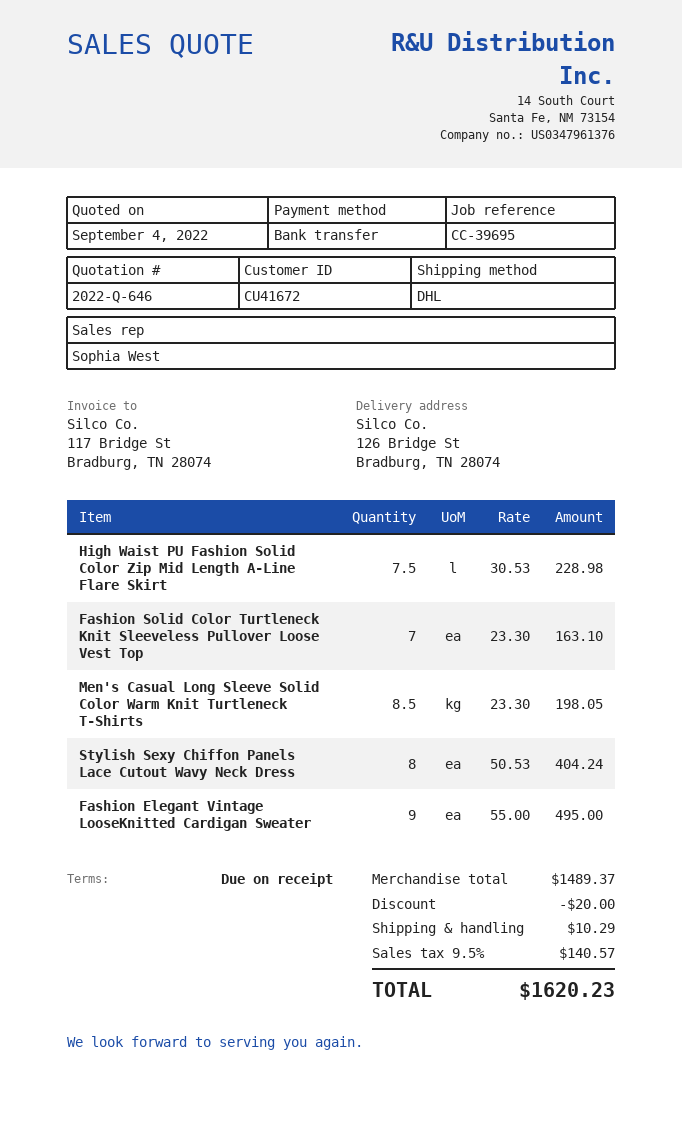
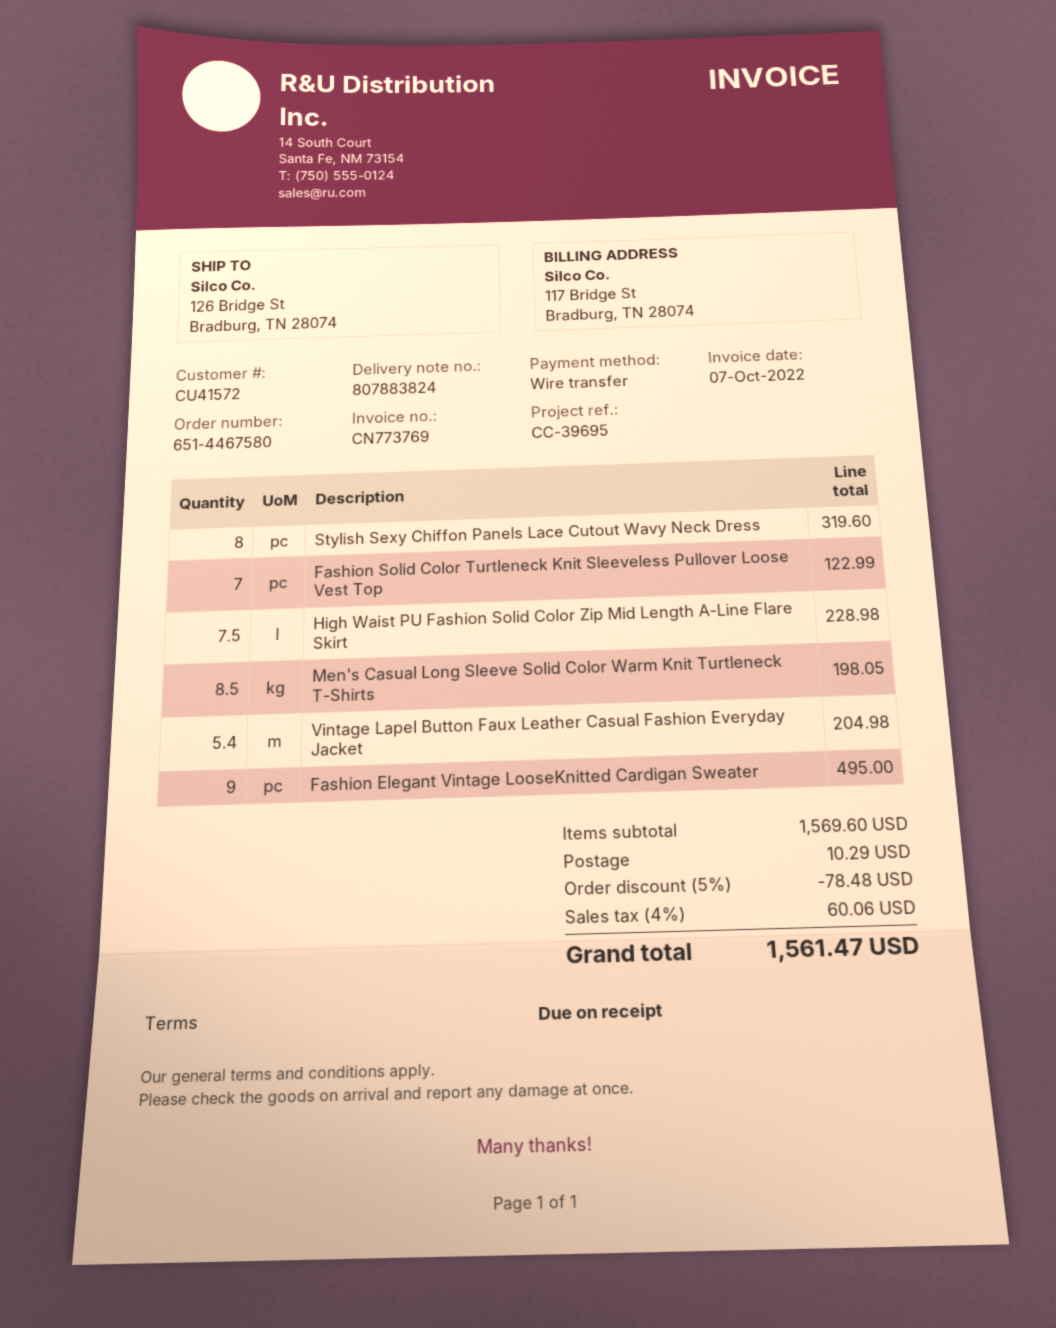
customer number: CU41672 -> CU41572
Fashion Solid Color Turtleneck Knit Sleeveless Pullover Loose Vest Top: 7 for 163.10 -> 7 for 122.99
Stylish Sexy Chiffon Panels Lace Cutout Wavy Neck Dress: 8 for 404.24 -> 8 for 319.60
Vintage Lapel Button Faux Leather Casual Fashion Everyday Jacket: none -> 5.4 for 204.98
subtotal: 1489.37 -> 1569.60
discount: 20.00 -> 78.48
tax: 9.5% = 140.57 -> 4% = 60.06
total: 1620.23 -> 1561.47

